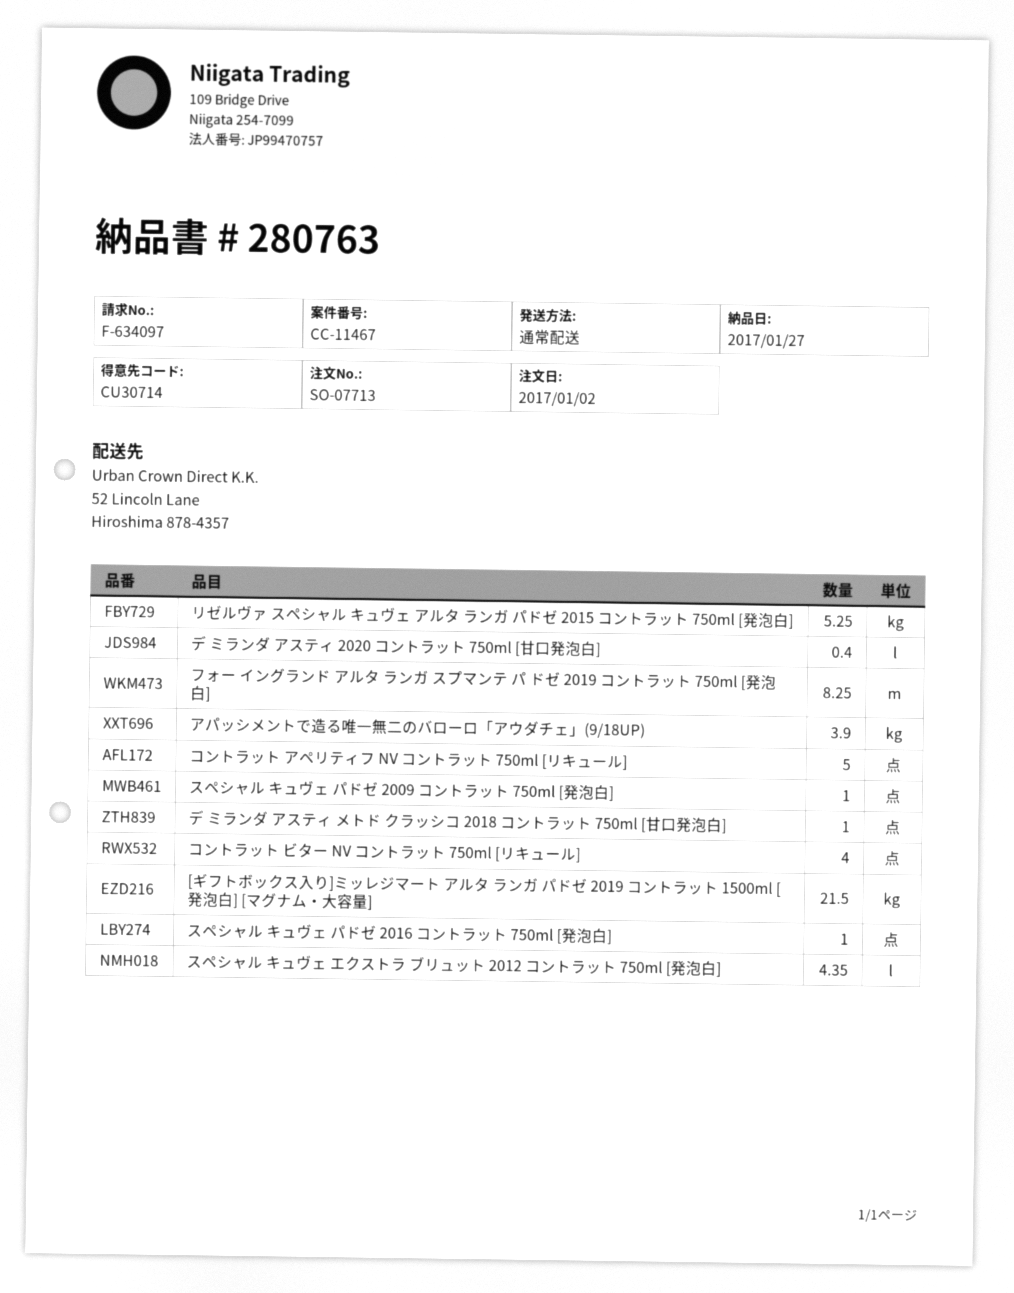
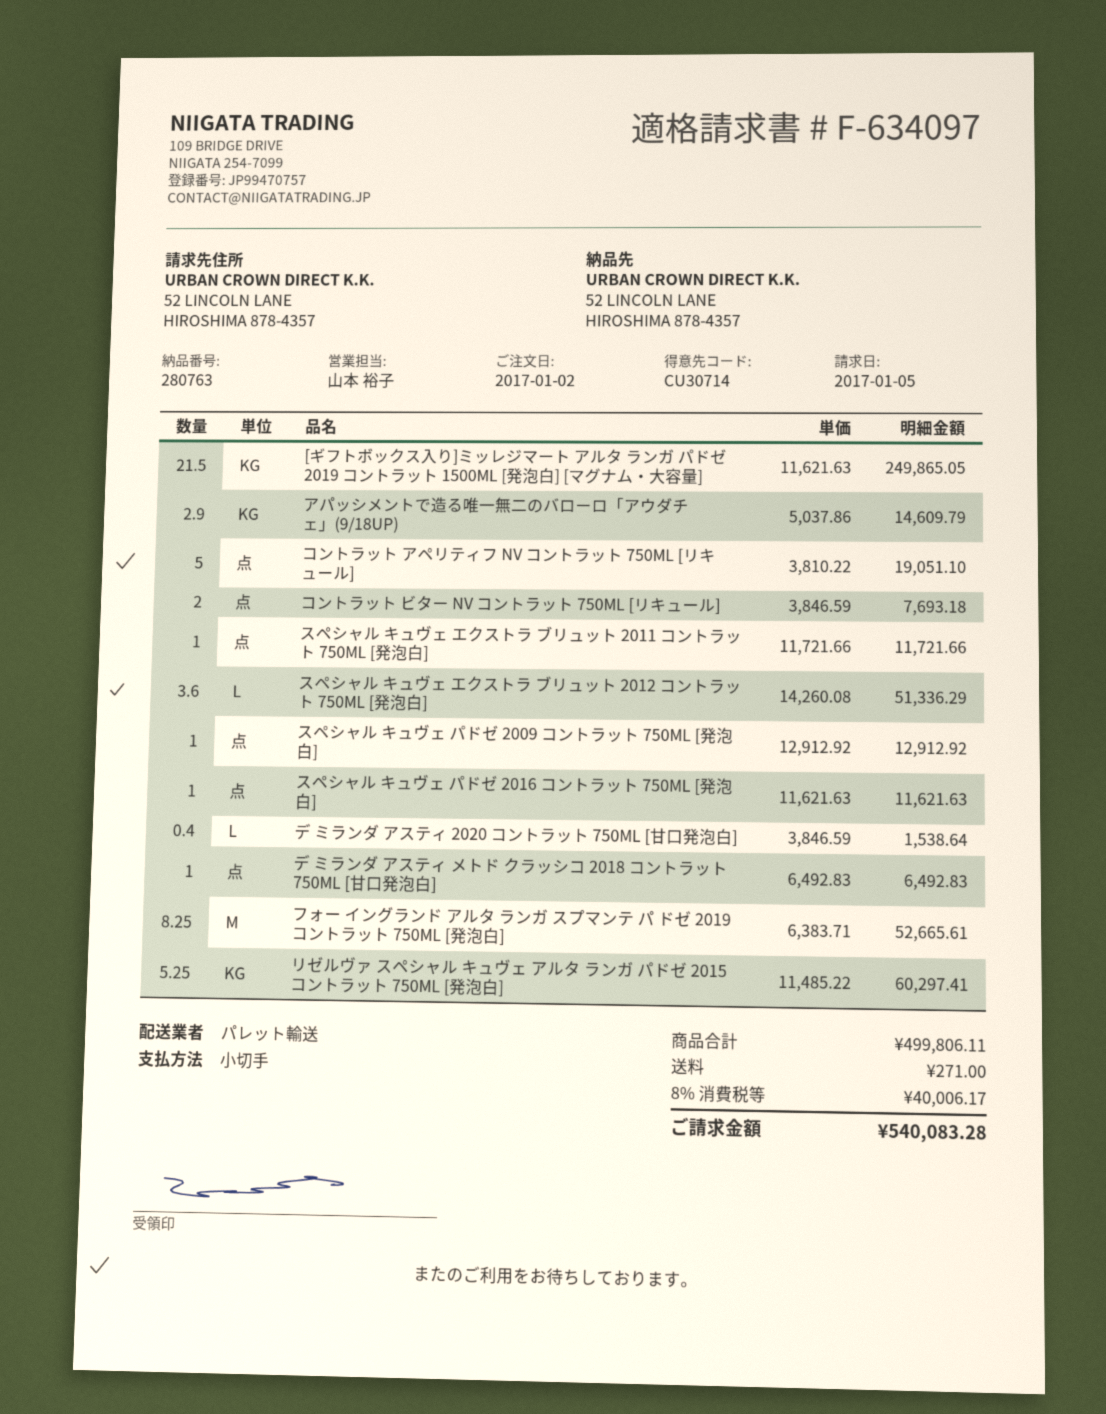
shipping method: standard -> pallet freight
アパッシメントで造る唯一無二のバローロ「アウダチェ」(9/18UP): 3.9 -> 2.9
コントラット ビター NV コントラット 750ml [リキュール]: 4 -> 2
スペシャル キュヴェ エクストラ ブリュット 2012 コントラット 750ml [発泡白]: 4.35 -> 3.6
スペシャル キュヴェ エクストラ ブリュット 2011 コントラット 750ML [発泡白]: none -> 1

